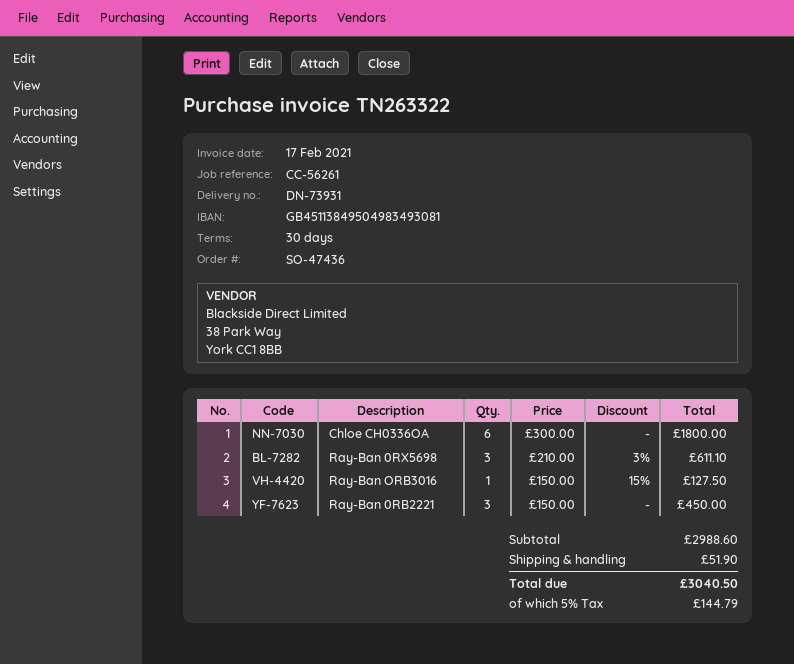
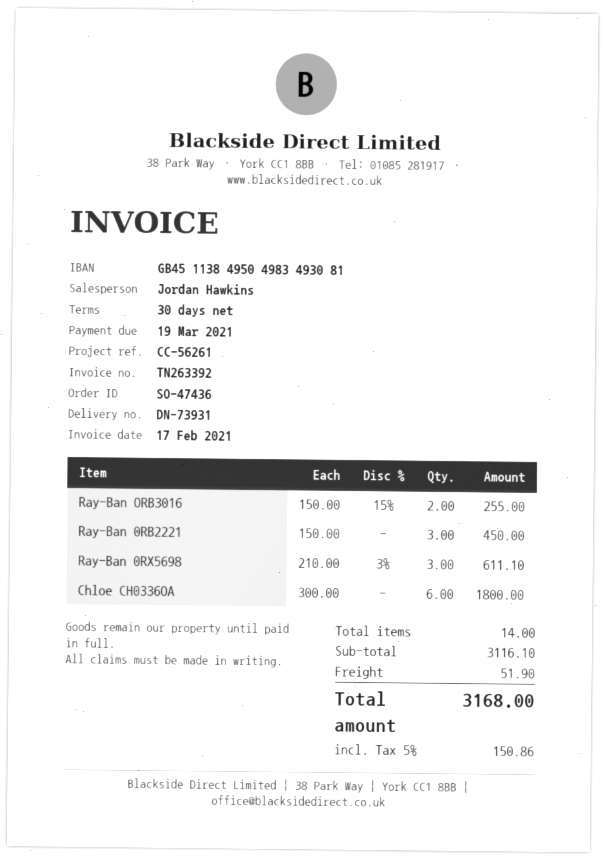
invoice number: TN263322 -> TN263392
Ray-Ban ORB3016: 1 x 150.00 - 15% = 127.50 -> 2 x 150.00 - 15% = 255.00
subtotal: 2988.60 -> 3116.10
tax: 5% = 144.79 -> 5% = 150.86
total: 3040.50 -> 3168.00

